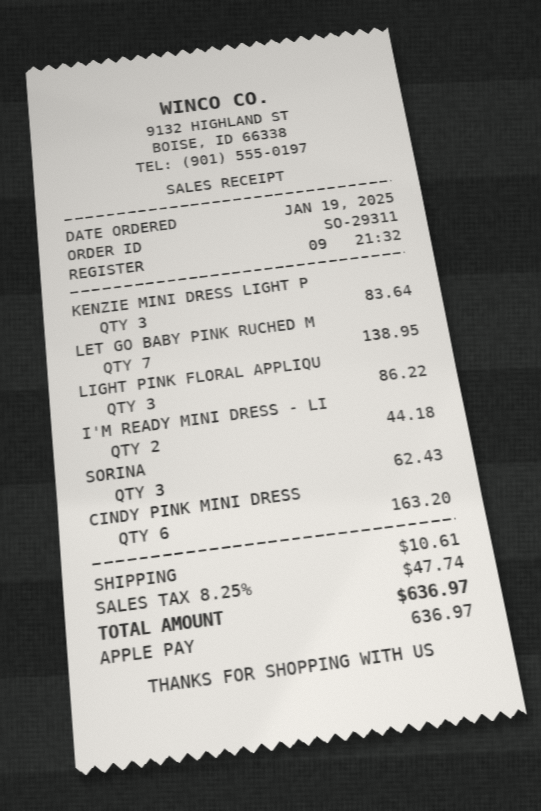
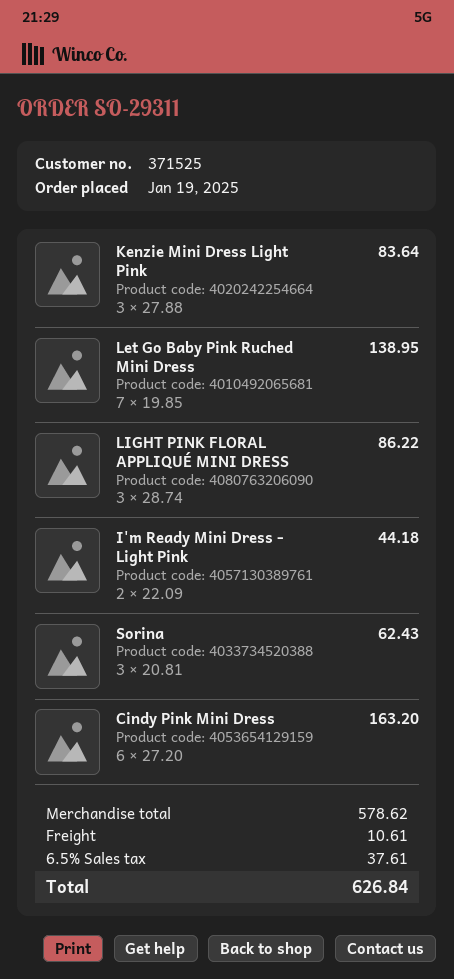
tax: 8.25% = 47.74 -> 6.5% = 37.61
total: 636.97 -> 626.84

